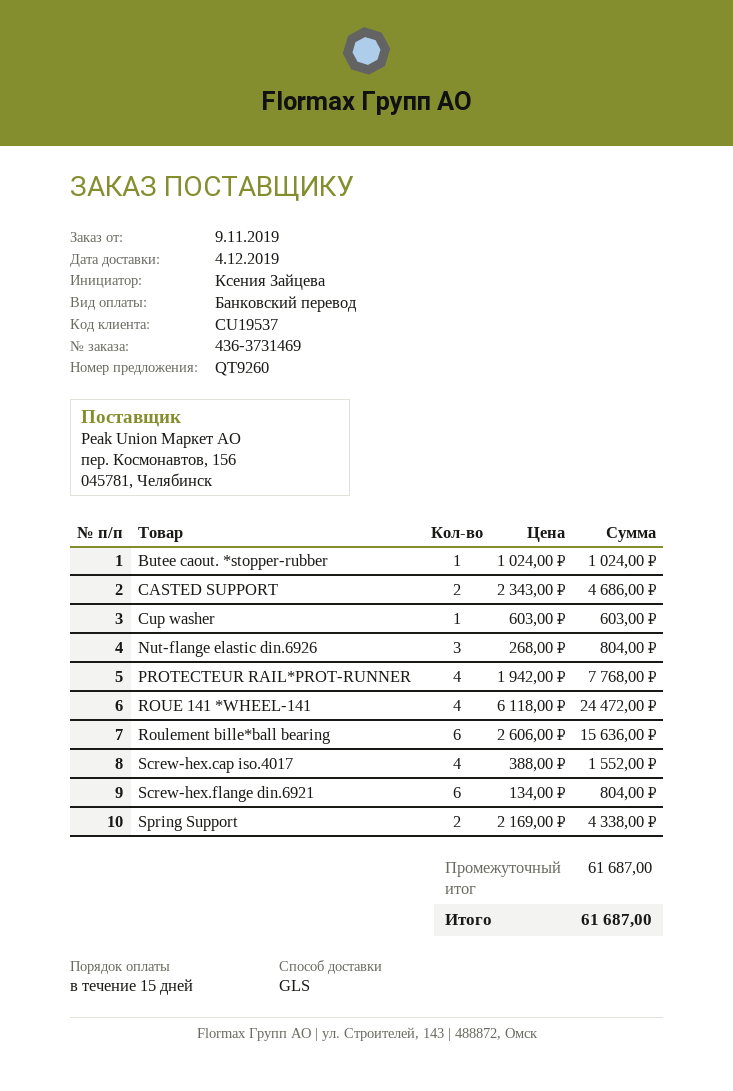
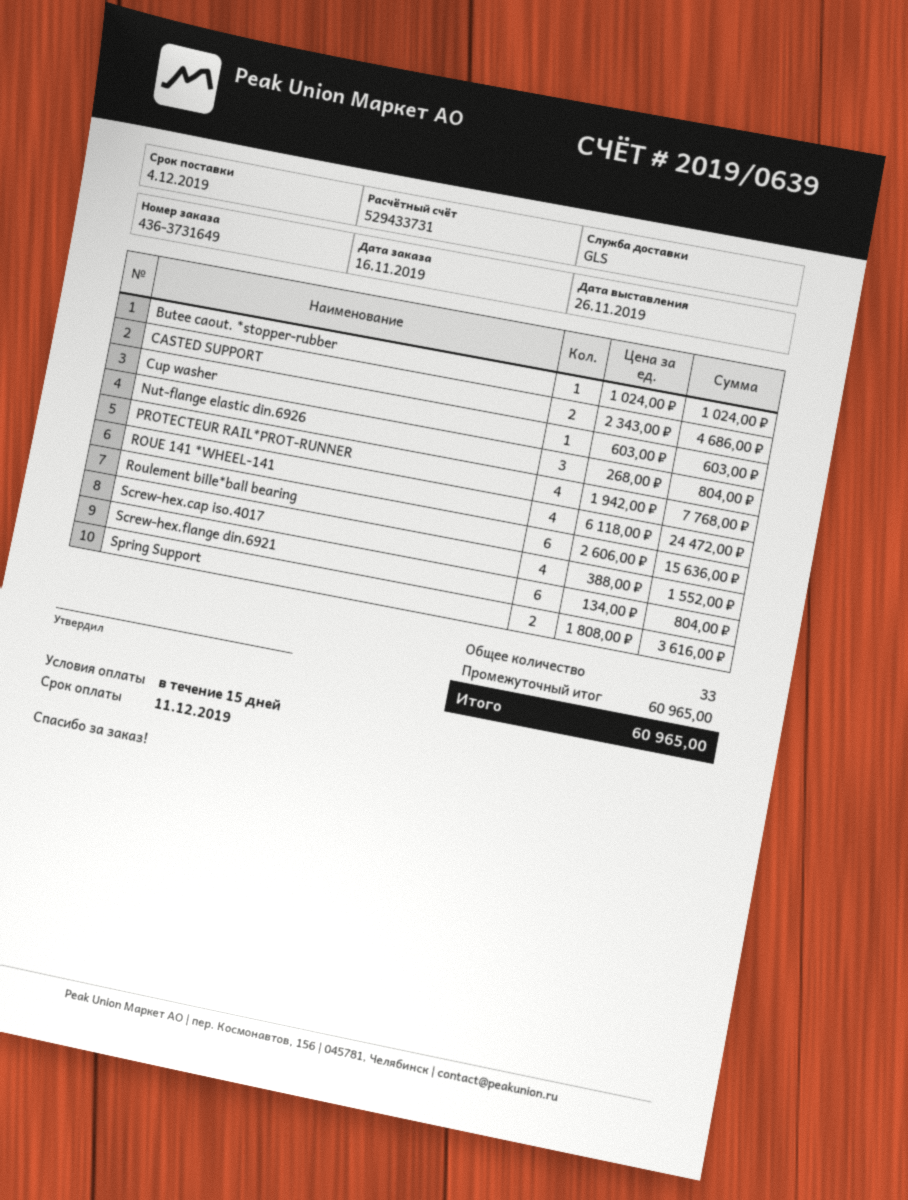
order number: 436-3731469 -> 436-3731649
order date: 2019-11-09 -> 2019-11-16
Spring Support: 2 x 2169.00 = 4338.00 -> 2 x 1808.00 = 3616.00
subtotal: 61687.00 -> 60965.00
total: 61687.00 -> 60965.00

